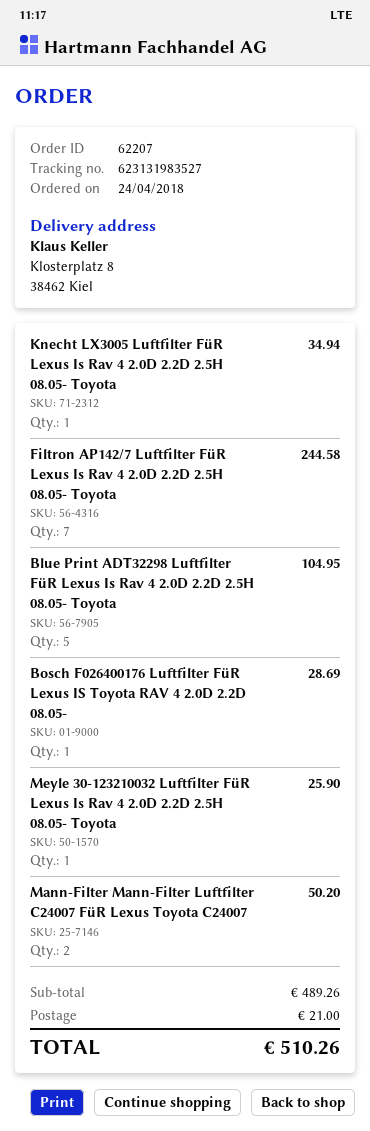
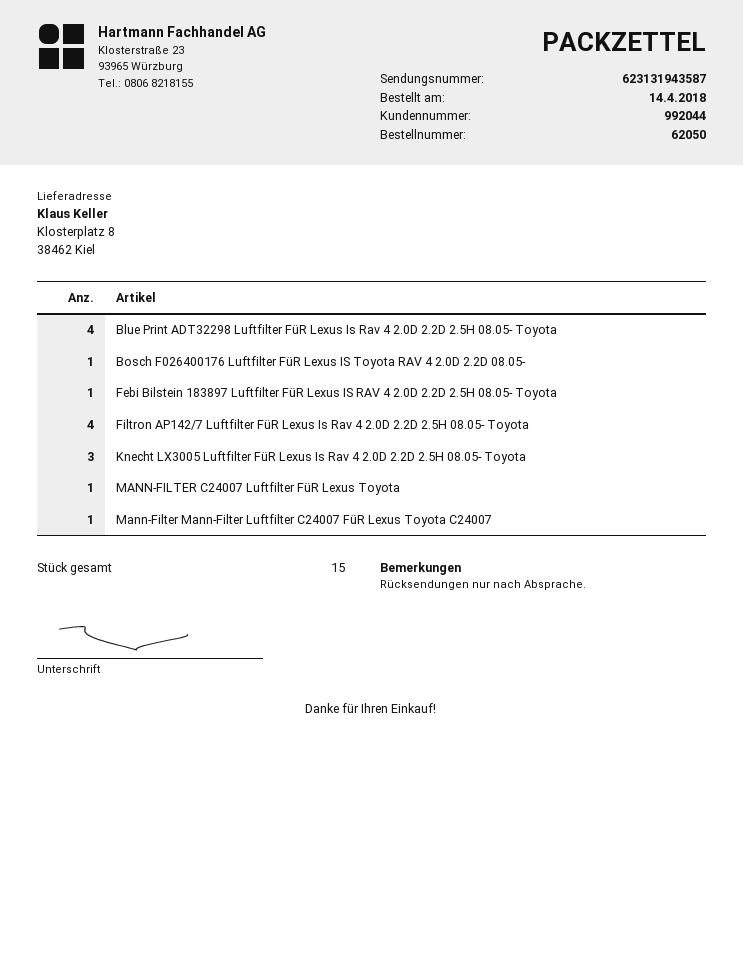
order number: 62207 -> 62050
order date: 2018-04-24 -> 2018-04-14
tracking number: 623131983527 -> 623131943587
Knecht LX3005 Luftfilter FüR Lexus Is Rav 4 2.0D 2.2D 2.5H 08.05- Toyota: 1 -> 3
Filtron AP142/7 Luftfilter FüR Lexus Is Rav 4 2.0D 2.2D 2.5H 08.05- Toyota: 7 -> 4
Blue Print ADT32298 Luftfilter FüR Lexus Is Rav 4 2.0D 2.2D 2.5H 08.05- Toyota: 5 -> 4
Meyle 30-123210032 Luftfilter FüR Lexus Is Rav 4 2.0D 2.2D 2.5H 08.05- Toyota: 1 -> none
Mann-Filter Mann-Filter Luftfilter C24007 FüR Lexus Toyota C24007: 2 -> 1
Febi Bilstein 183897 Luftfilter FüR Lexus IS RAV 4 2.0D 2.2D 2.5H 08.05- Toyota: none -> 1
MANN-FILTER C24007 Luftfilter FüR Lexus Toyota: none -> 1

